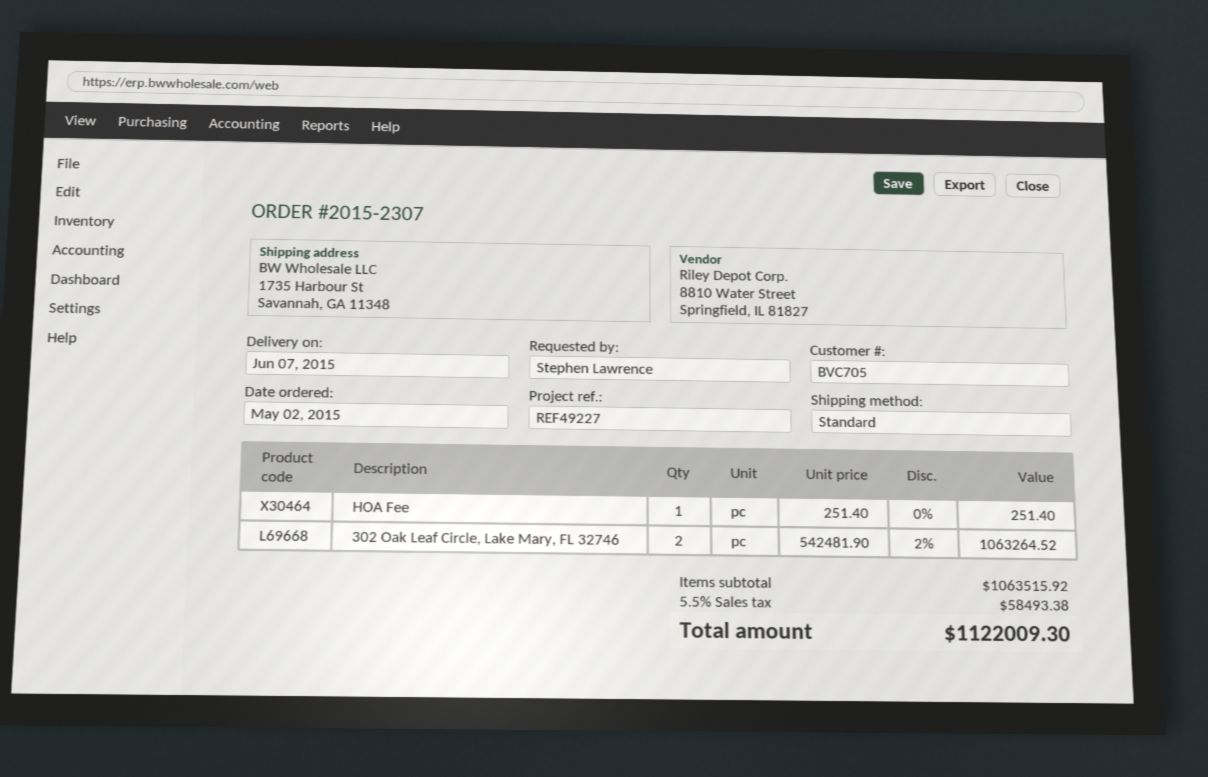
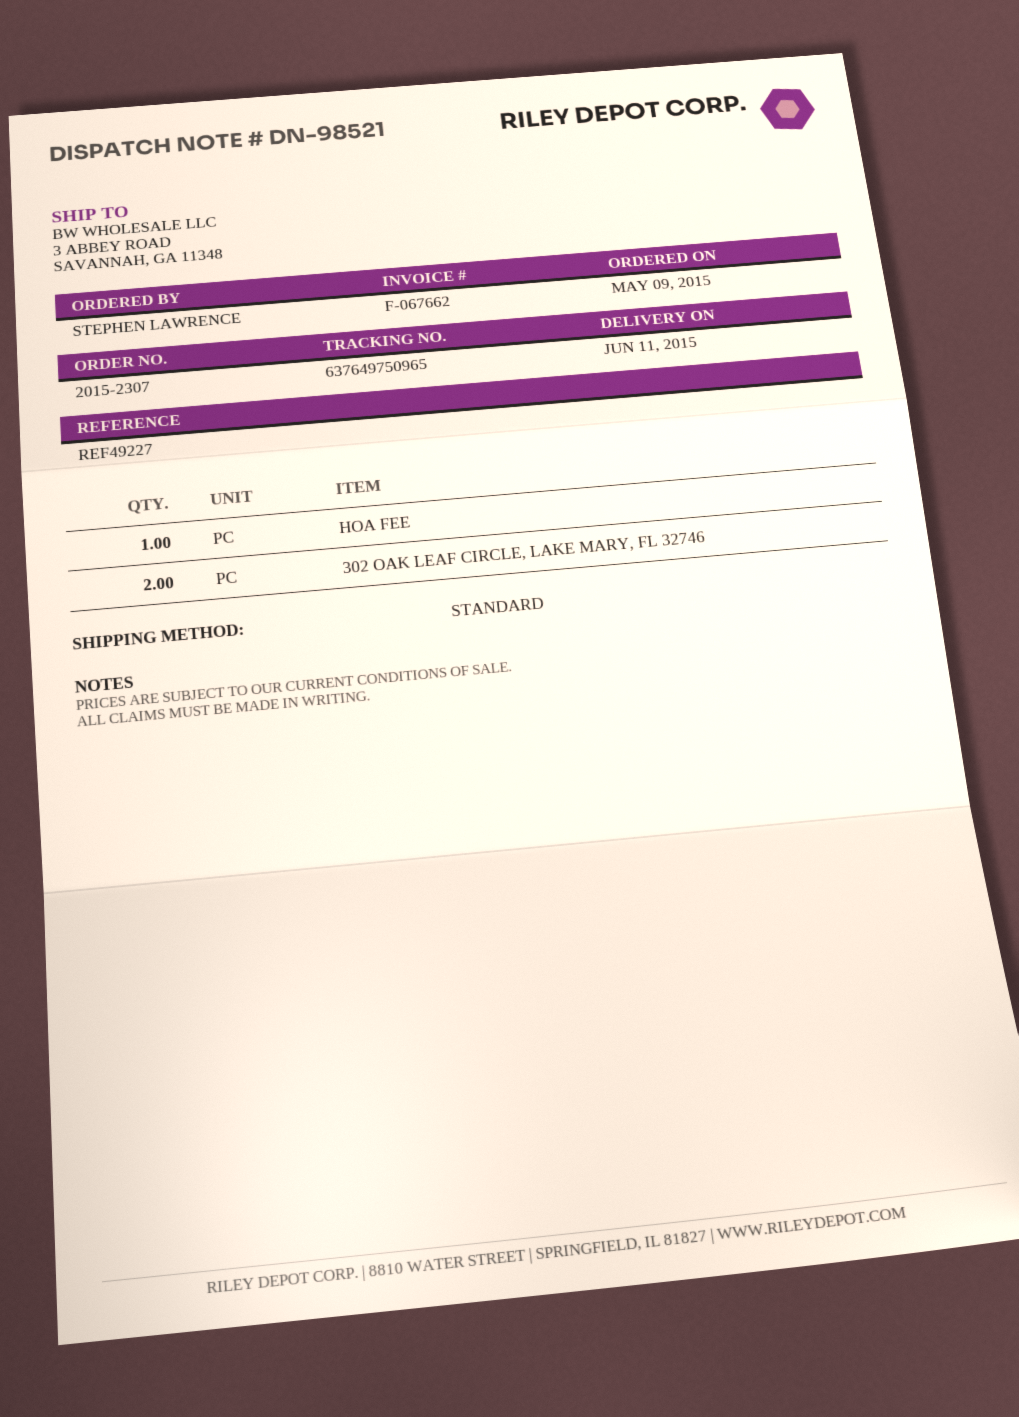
order date: 2015-05-02 -> 2015-05-09
delivery date: 2015-06-07 -> 2015-06-11
ship to: 1735 Harbour St, Savannah, GA 11348 -> 3 ABBEY ROAD, SAVANNAH, GA 11348

